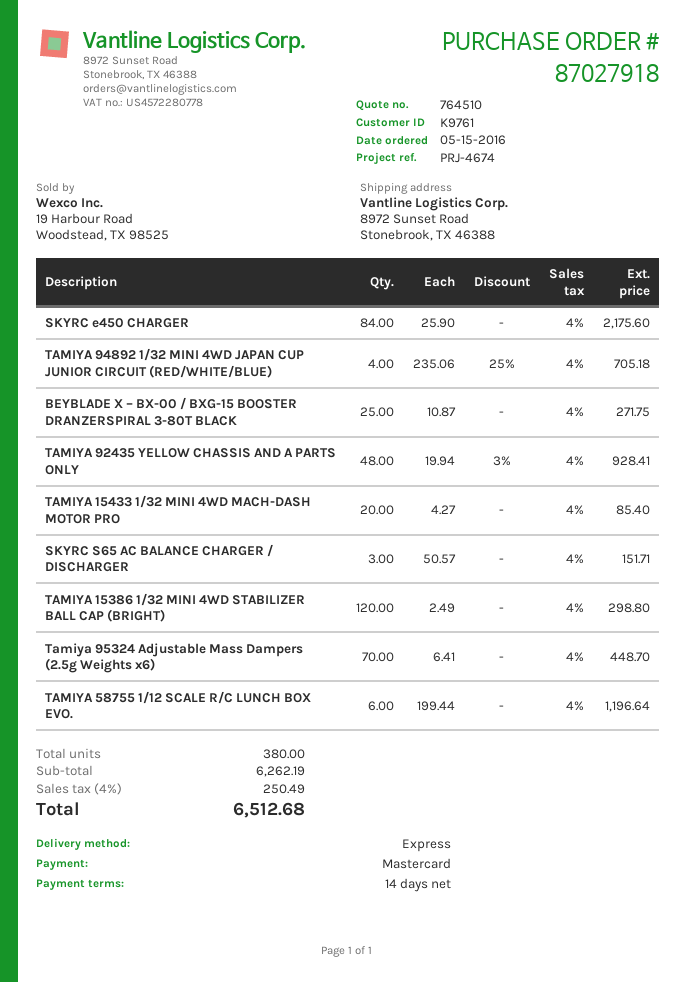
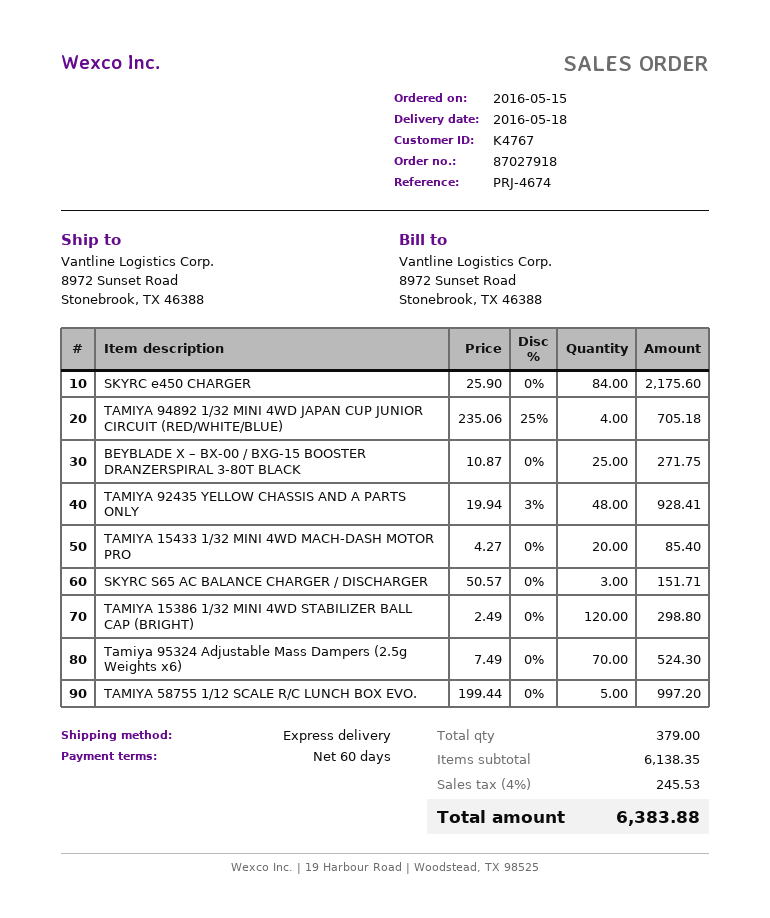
payment terms: 14 days -> 60 days
customer number: K9761 -> K4767
Tamiya 95324 Adjustable Mass Dampers (2.5g Weights x6): 70 x 6.41 = 448.70 -> 70 x 7.49 = 524.30
TAMIYA 58755 1/12 SCALE R/C LUNCH BOX EVO.: 6 x 199.44 = 1196.64 -> 5 x 199.44 = 997.20
total quantity: 380 -> 379
subtotal: 6262.19 -> 6138.35
tax: 4% = 250.49 -> 4% = 245.53
total: 6512.68 -> 6383.88

